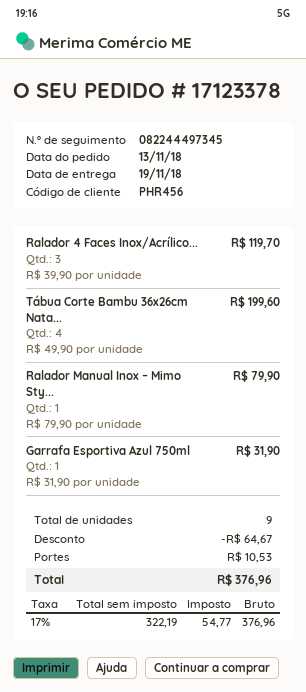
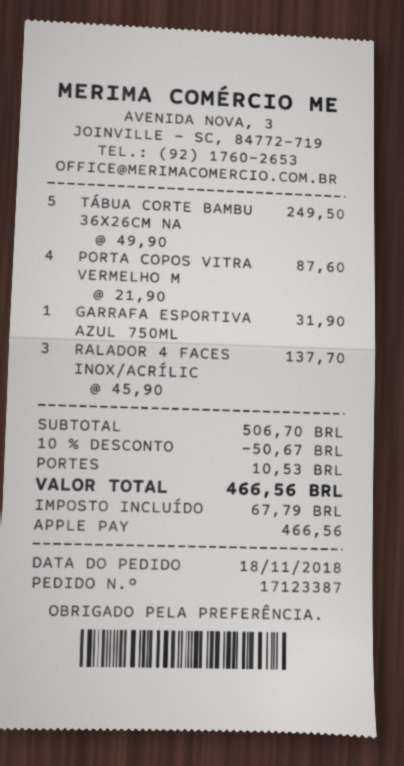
order number: 17123378 -> 17123387
order date: 2018-11-13 -> 2018-11-18
Ralador 4 Faces Inox/Acrílico...: 3 x 39.90 = 119.70 -> 3 x 45.90 = 137.70
Tábua Corte Bambu 36x26cm Nata...: 4 x 49.90 = 199.60 -> 5 x 49.90 = 249.50
Ralador Manual Inox – Mimo Sty...: 1 x 79.90 = 79.90 -> none
PORTA COPOS VITRA VERMELHO M: none -> 4 x 21.90 = 87.60
discount: 64.67 -> 50.67
tax: 54.77 -> 67.79
total: 376.96 -> 466.56

